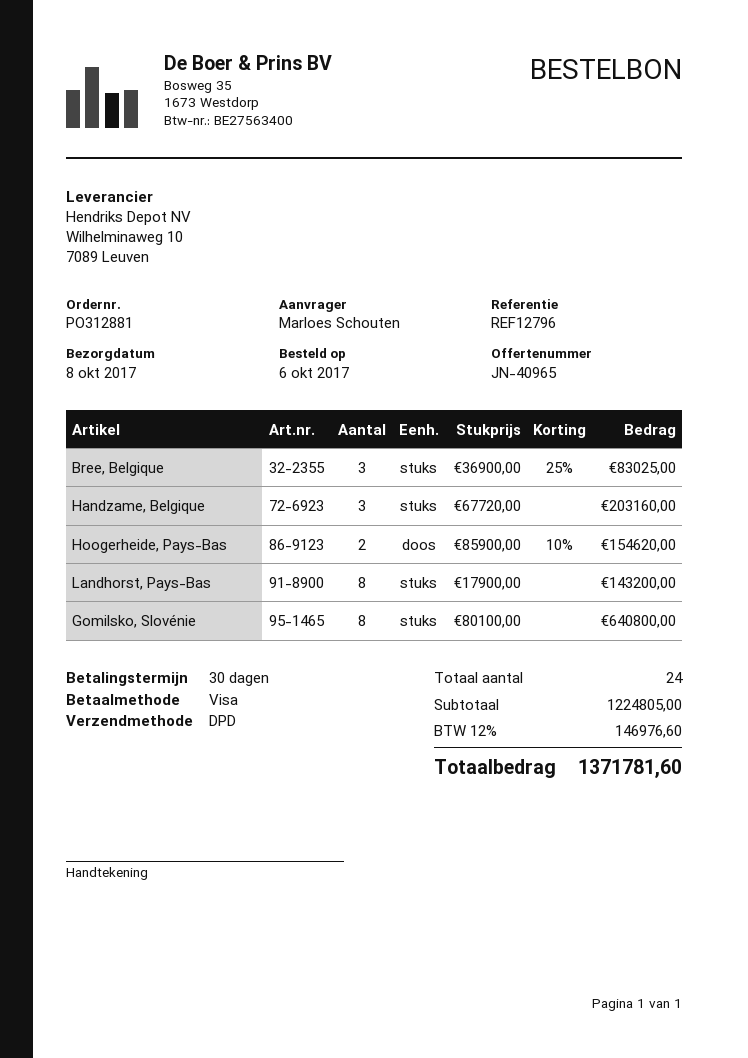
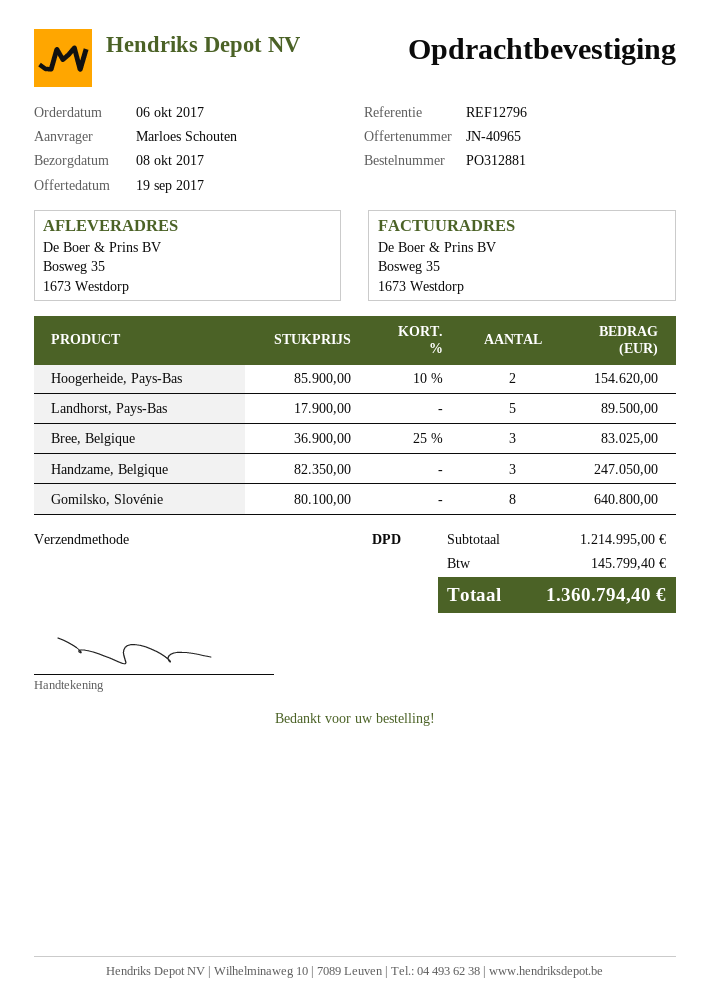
Handzame, Belgique: 3 x 67720.00 = 203160.00 -> 3 x 82350.00 = 247050.00
Landhorst, Pays-Bas: 8 x 17900.00 = 143200.00 -> 5 x 17900.00 = 89500.00
subtotal: 1224805.00 -> 1214995.00
tax: 146976.60 -> 145799.40
total: 1371781.60 -> 1360794.40

